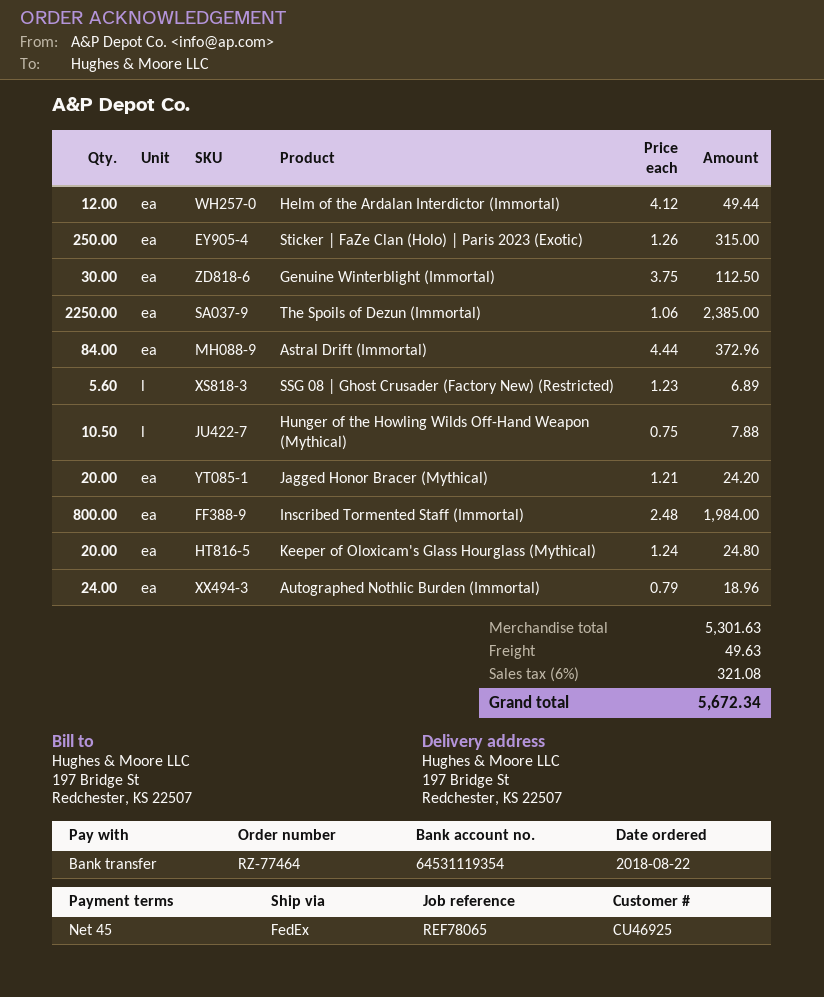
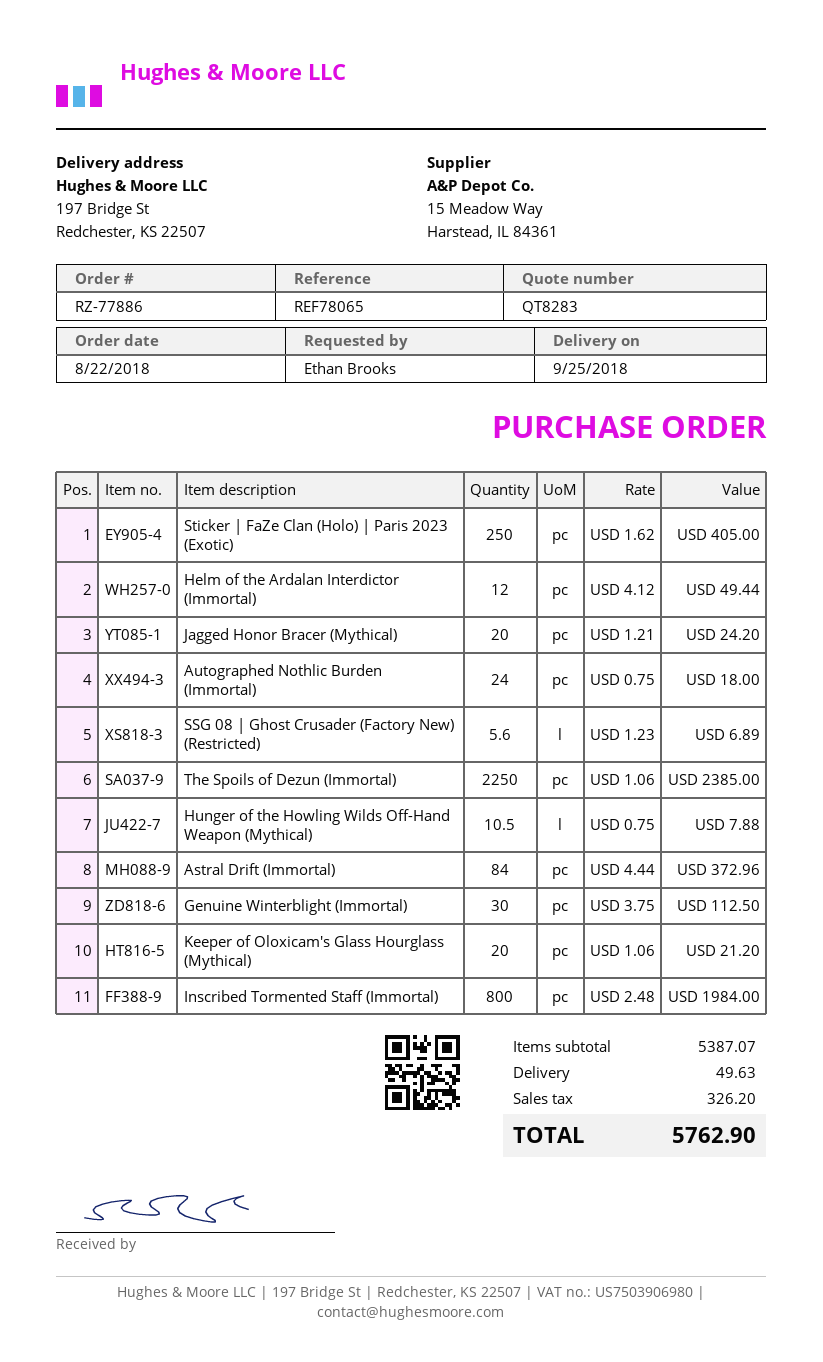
order number: RZ-77464 -> RZ-77886
Sticker | FaZe Clan (Holo) | Paris 2023 (Exotic): 250 x 1.26 = 315.00 -> 250 x 1.62 = 405.00
Keeper of Oloxicam's Glass Hourglass (Mythical): 20 x 1.24 = 24.80 -> 20 x 1.06 = 21.20
Autographed Nothlic Burden (Immortal): 24 x 0.79 = 18.96 -> 24 x 0.75 = 18.00
subtotal: 5301.63 -> 5387.07
tax: 321.08 -> 326.20
total: 5672.34 -> 5762.90

